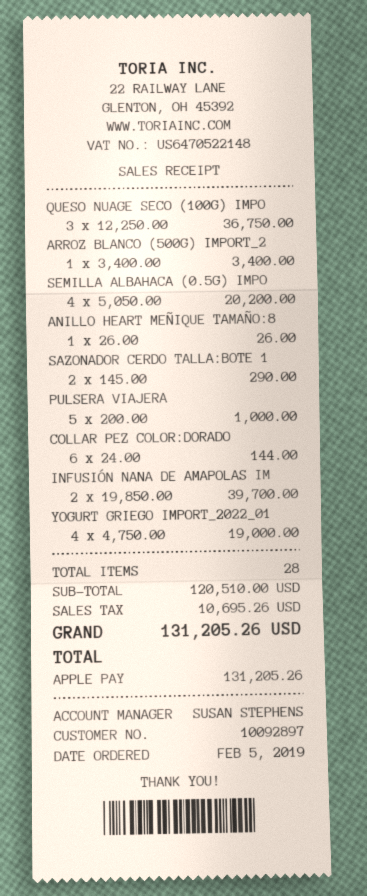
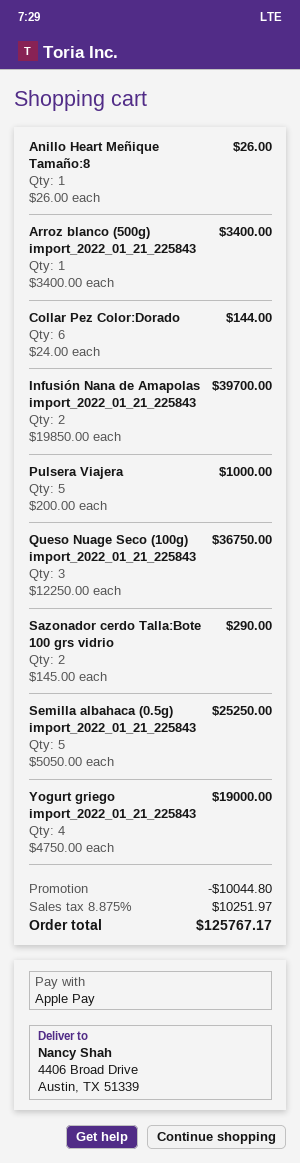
SEMILLA ALBAHACA (0.5G) IMPO: 4 x 5050.00 = 20200.00 -> 5 x 5050.00 = 25250.00
discount: none -> 10044.80
tax: 10695.26 -> 10251.97
total: 131205.26 -> 125767.17

